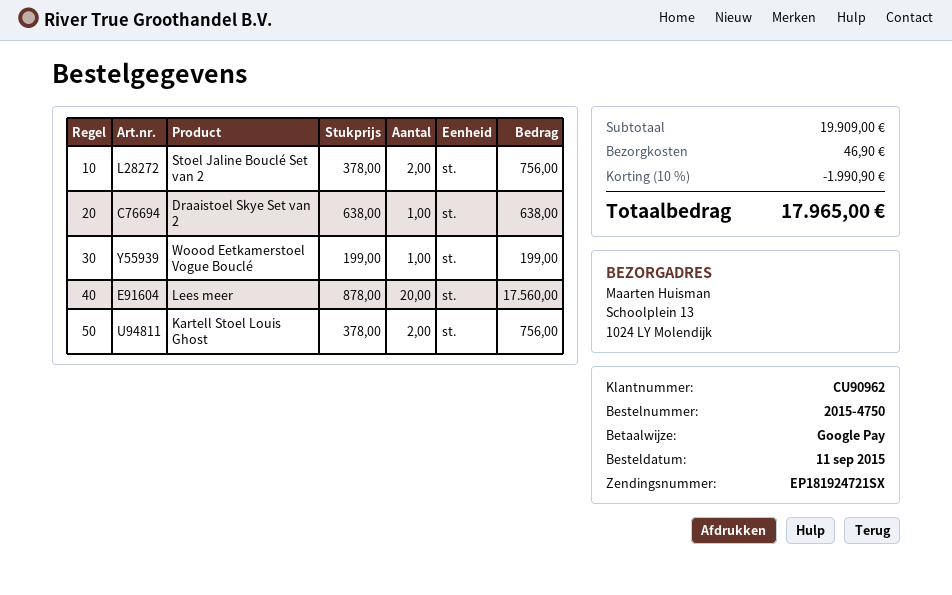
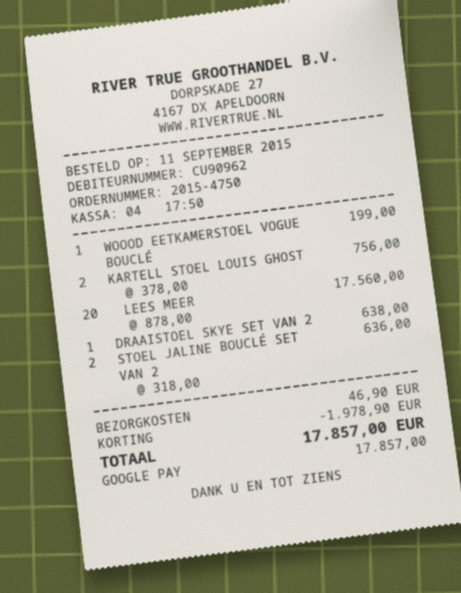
Stoel Jaline Bouclé Set van 2: 2 x 378.00 = 756.00 -> 2 x 318.00 = 636.00
discount: 1990.90 -> 1978.90
total: 17965.00 -> 17857.00

